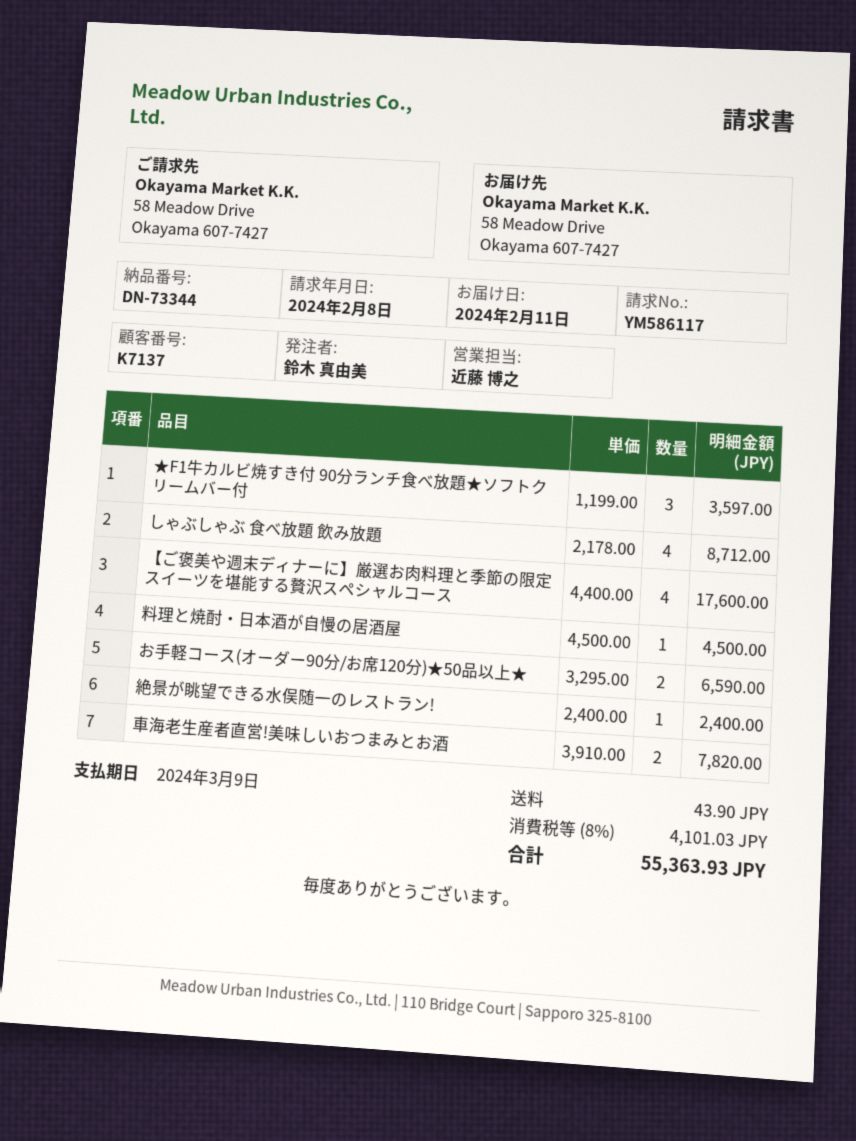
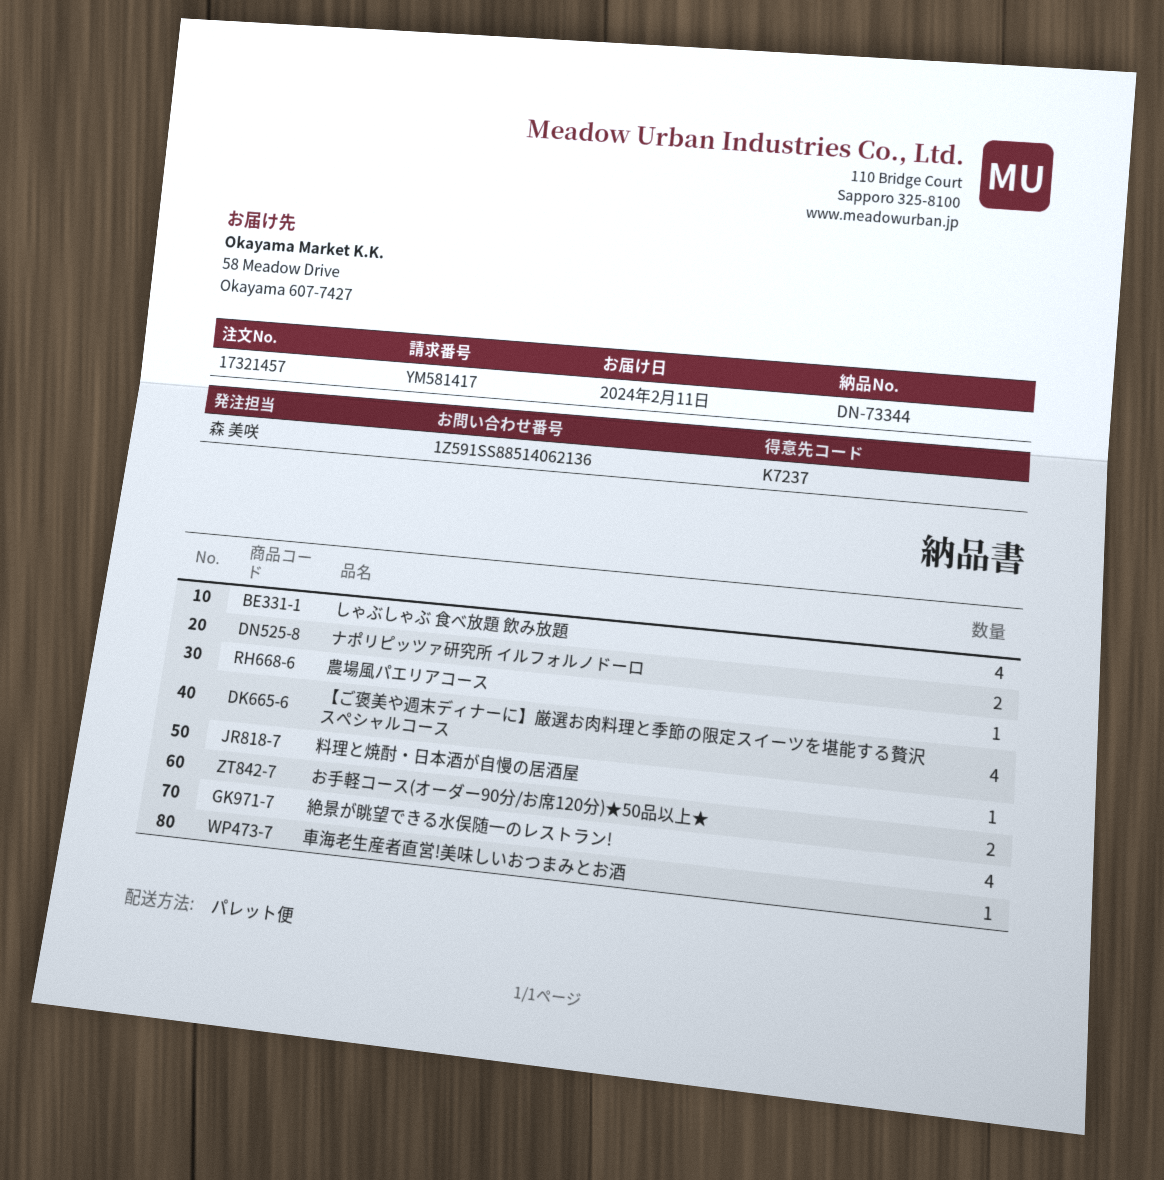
invoice number: YM586117 -> YM581417
customer number: K7137 -> K7237
ordered by: 鈴木 真由美 -> 森 美咲
★F1牛カルビ焼すき付 90分ランチ食べ放題★ソフトクリームバー付: 3 -> none
絶景が眺望できる水俣随一のレストラン!: 1 -> 4
車海老生産者直営!美味しいおつまみとお酒: 2 -> 1
ナポリピッツァ研究所 イルフォルノドーロ: none -> 2
農場風パエリアコース: none -> 1

